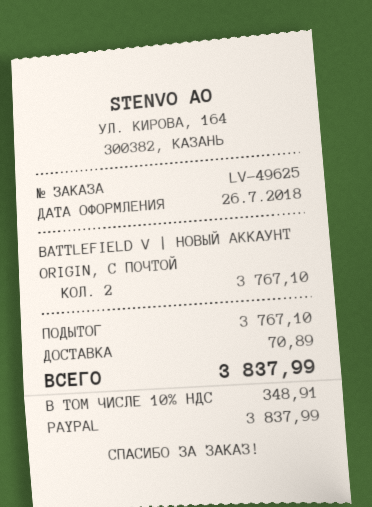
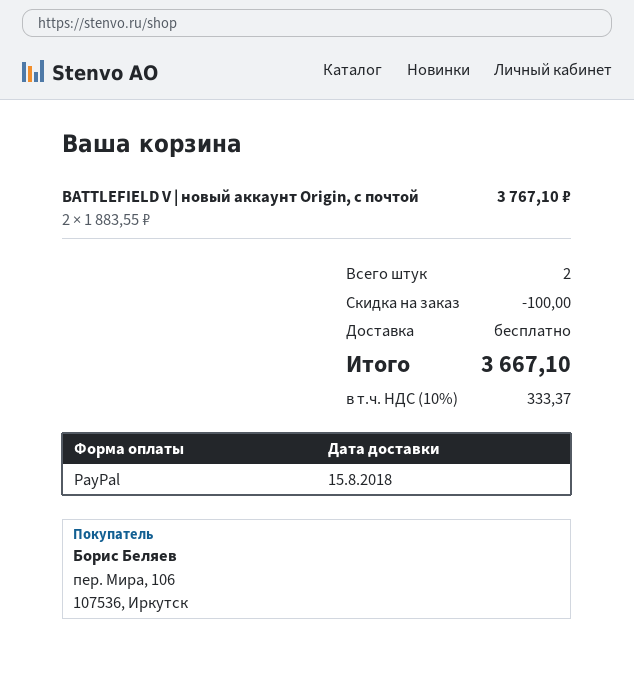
discount: none -> 100.00
shipping: 70.89 -> 0.00
tax: 10% = 348.91 -> 10% = 333.37
total: 3837.99 -> 3667.10

